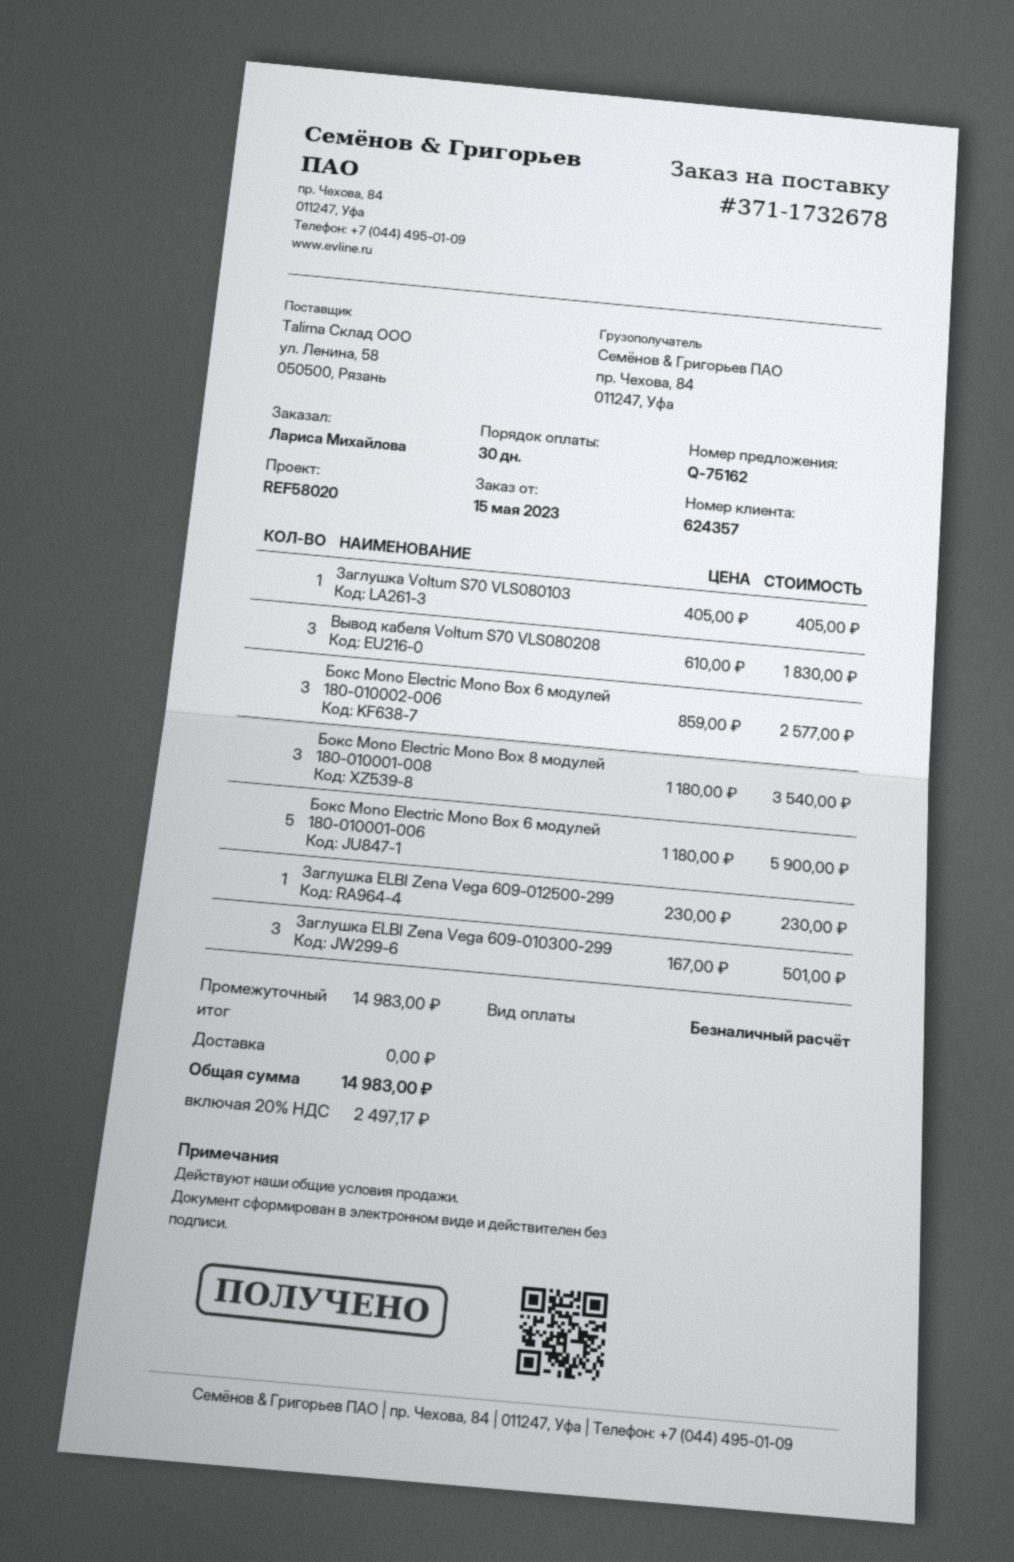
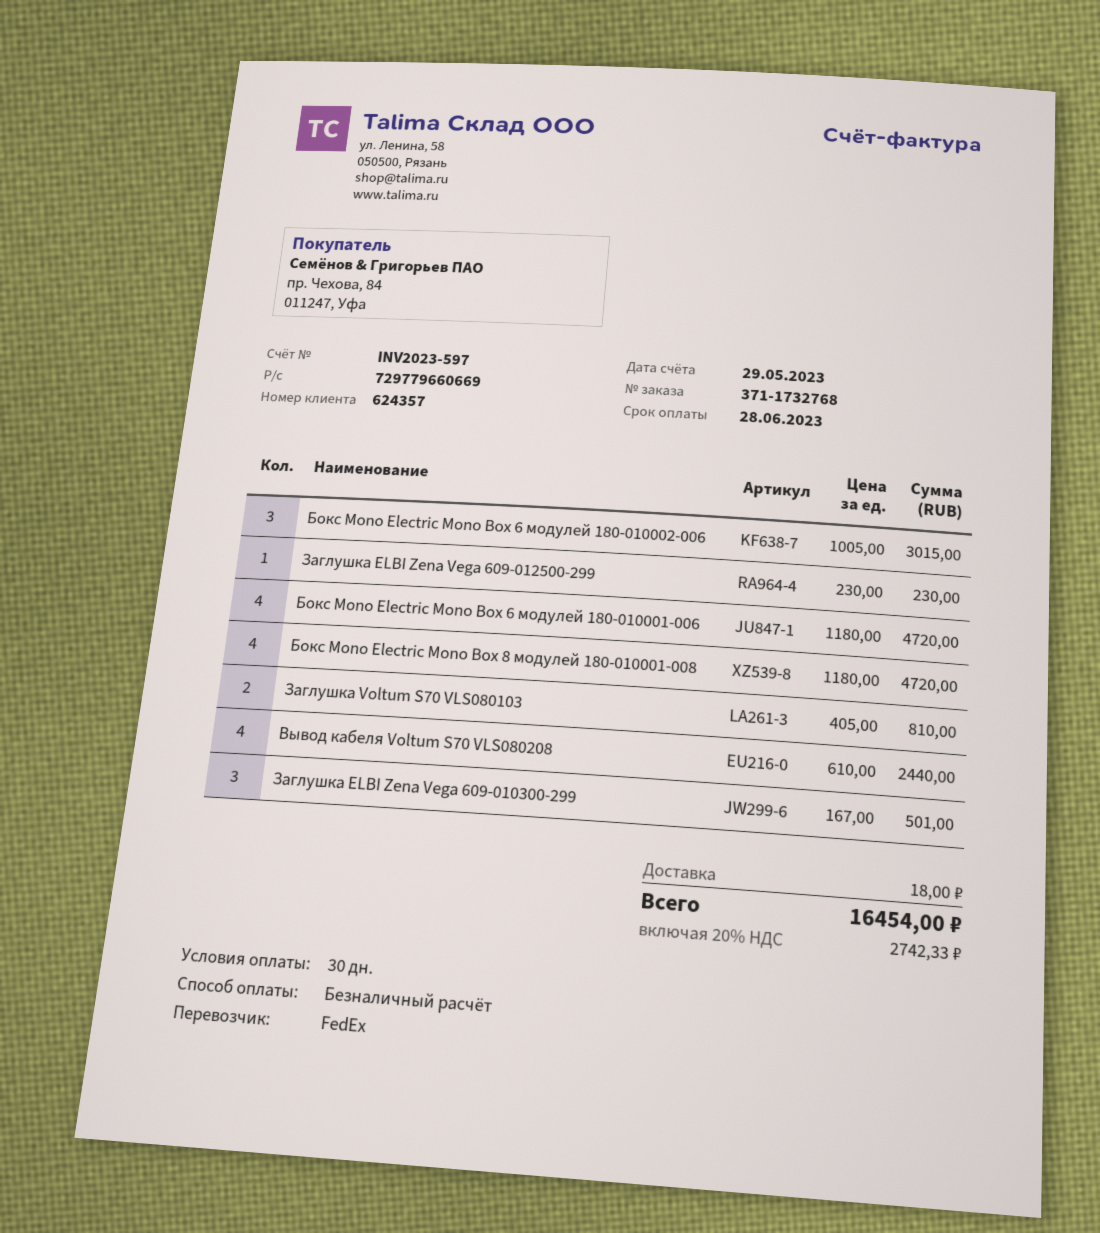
order number: 371-1732678 -> 371-1732768
Заглушка Voltum S70 VLS080103: 1 x 405.00 = 405.00 -> 2 x 405.00 = 810.00
Вывод кабеля Voltum S70 VLS080208: 3 x 610.00 = 1830.00 -> 4 x 610.00 = 2440.00
Бокс Mono Electric Mono Box 6 модулей 180-010002-006: 3 x 859.00 = 2577.00 -> 3 x 1005.00 = 3015.00
Бокс Mono Electric Mono Box 8 модулей 180-010001-008: 3 x 1180.00 = 3540.00 -> 4 x 1180.00 = 4720.00
Бокс Mono Electric Mono Box 6 модулей 180-010001-006: 5 x 1180.00 = 5900.00 -> 4 x 1180.00 = 4720.00
shipping: 0.00 -> 18.00
tax: 20% = 2497.17 -> 20% = 2742.33
total: 14983.00 -> 16454.00

